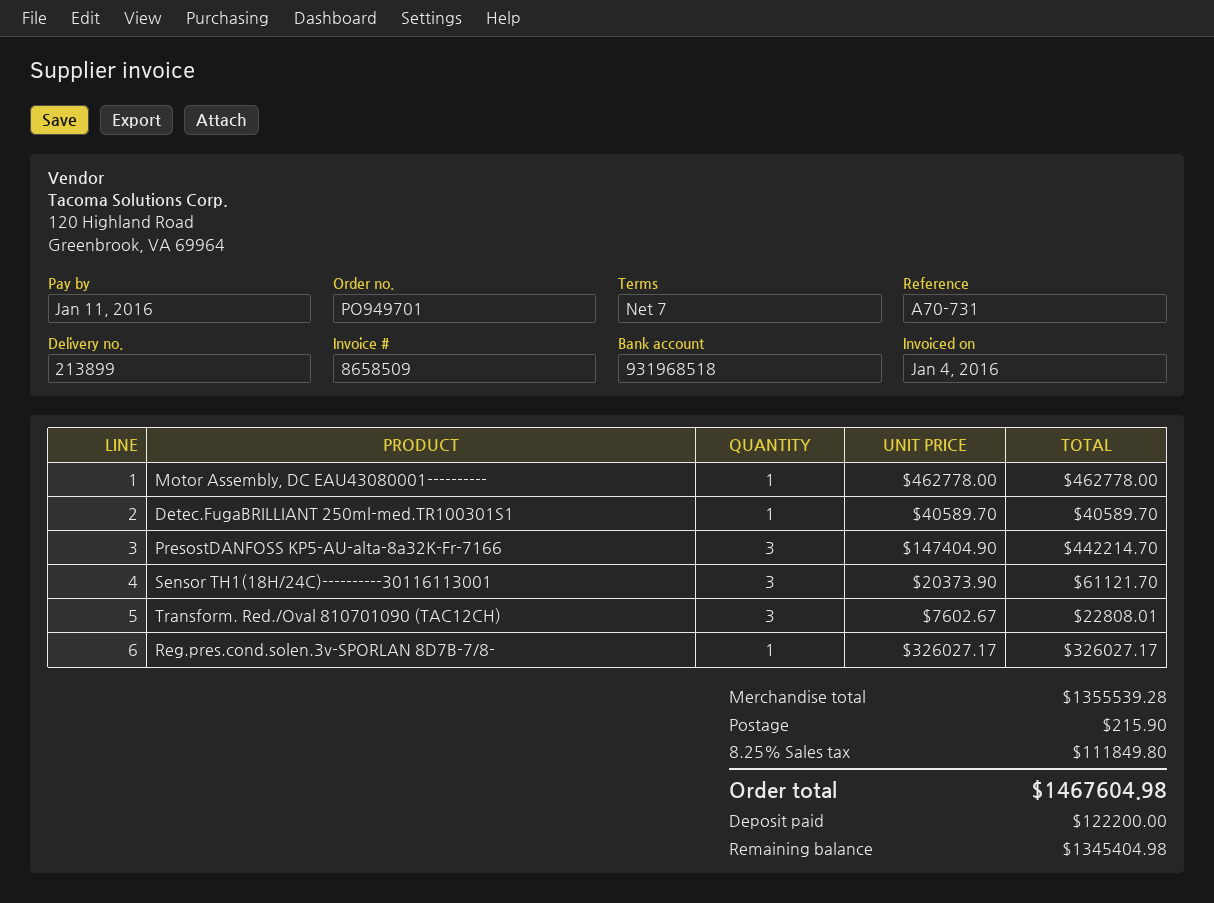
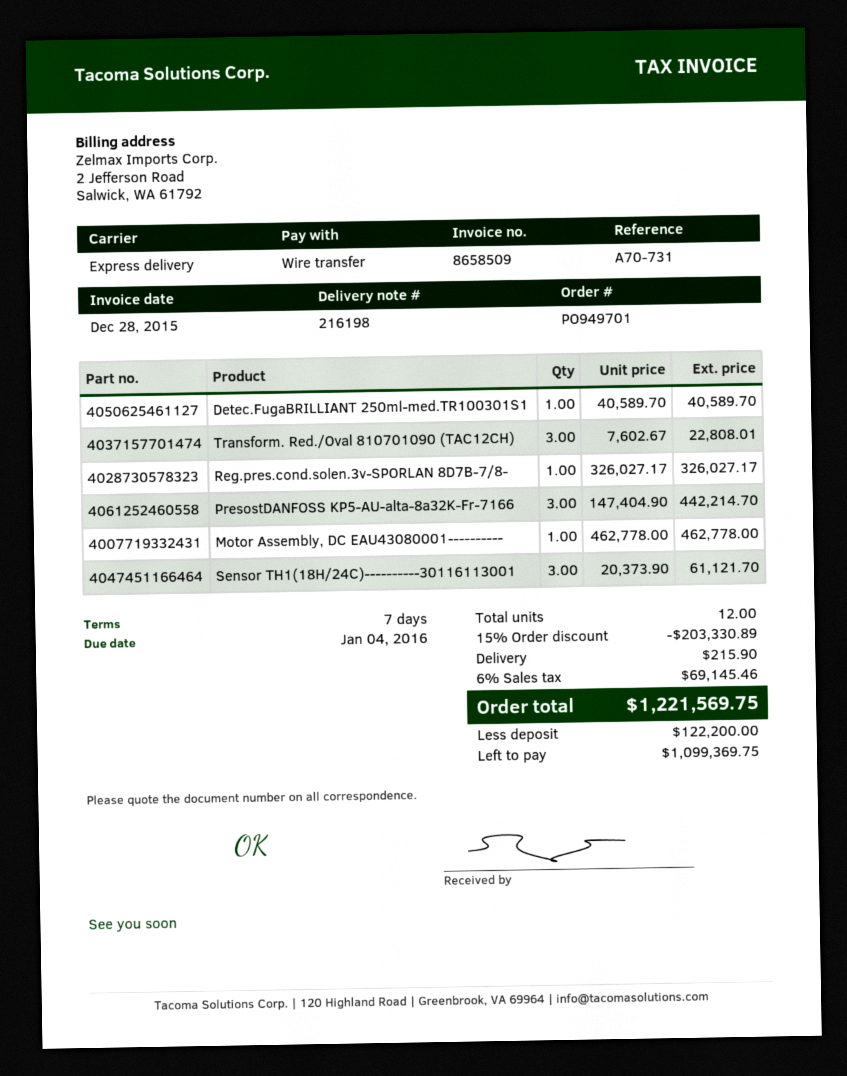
delivery note number: 213899 -> 216198
invoice date: 2016-01-04 -> 2015-12-28
due date: 2016-01-11 -> 2016-01-04
discount: none -> 15% = 203330.89
tax: 8.25% = 111849.80 -> 6% = 69145.46
total: 1467604.98 -> 1221569.75
balance: 1345404.98 -> 1099369.75

